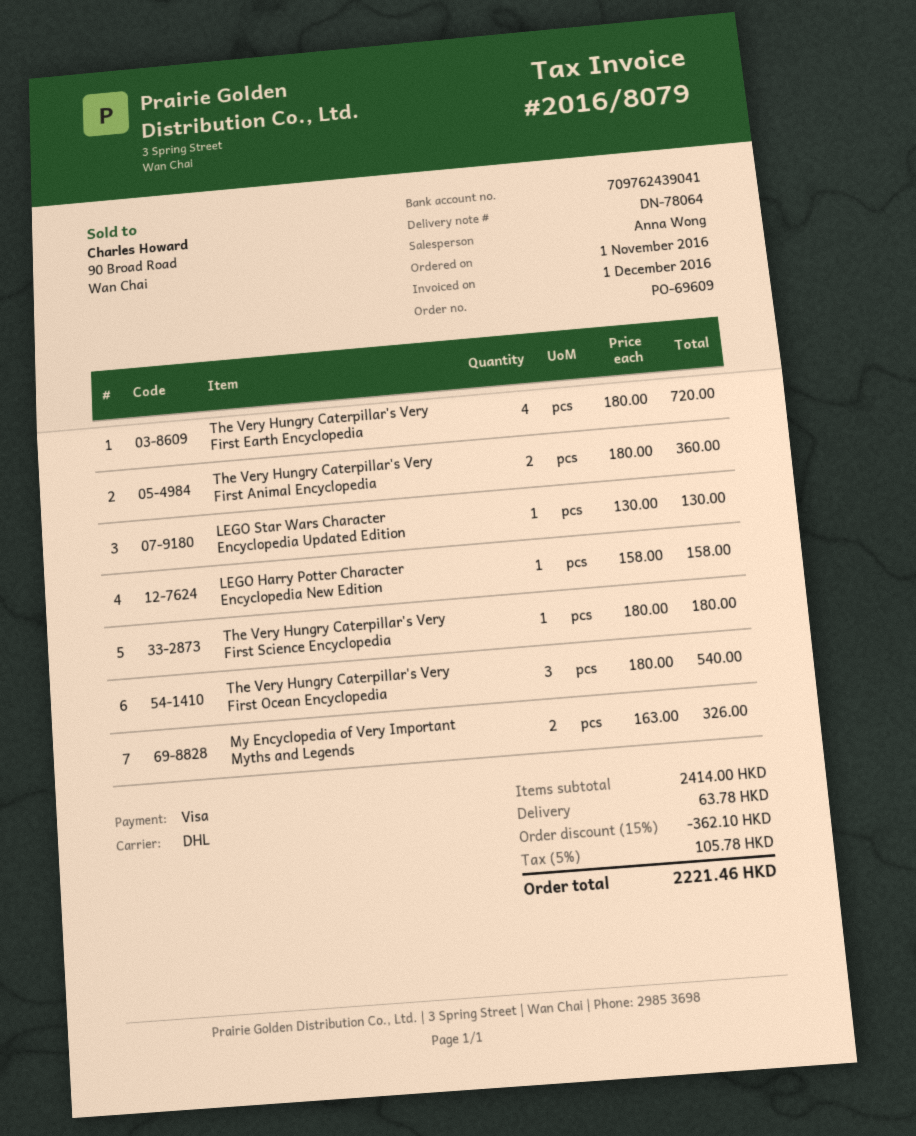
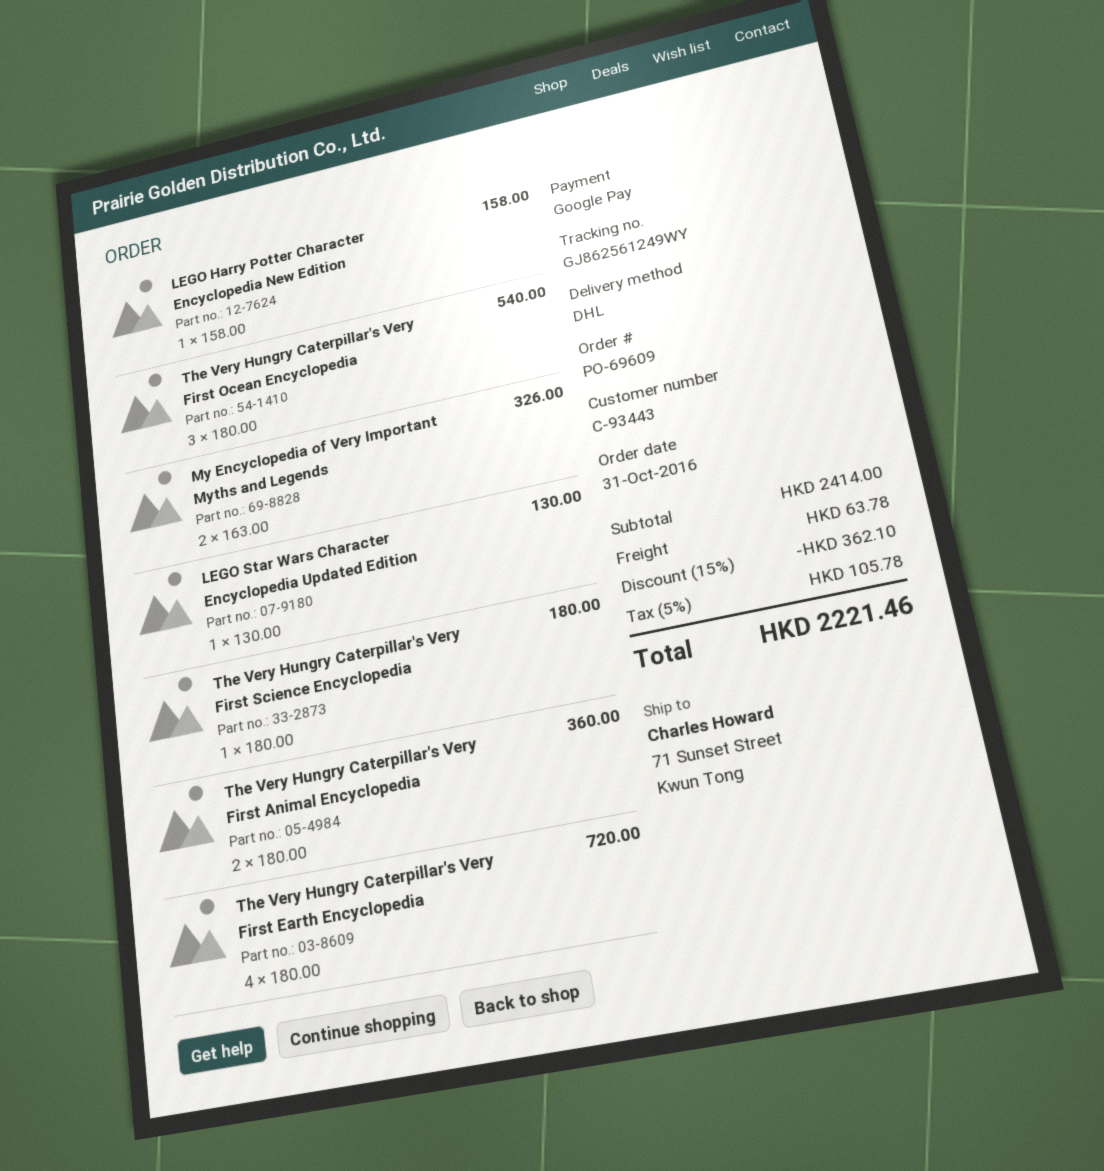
order date: 2016-11-01 -> 2016-10-31
payment method: Visa -> Google Pay

